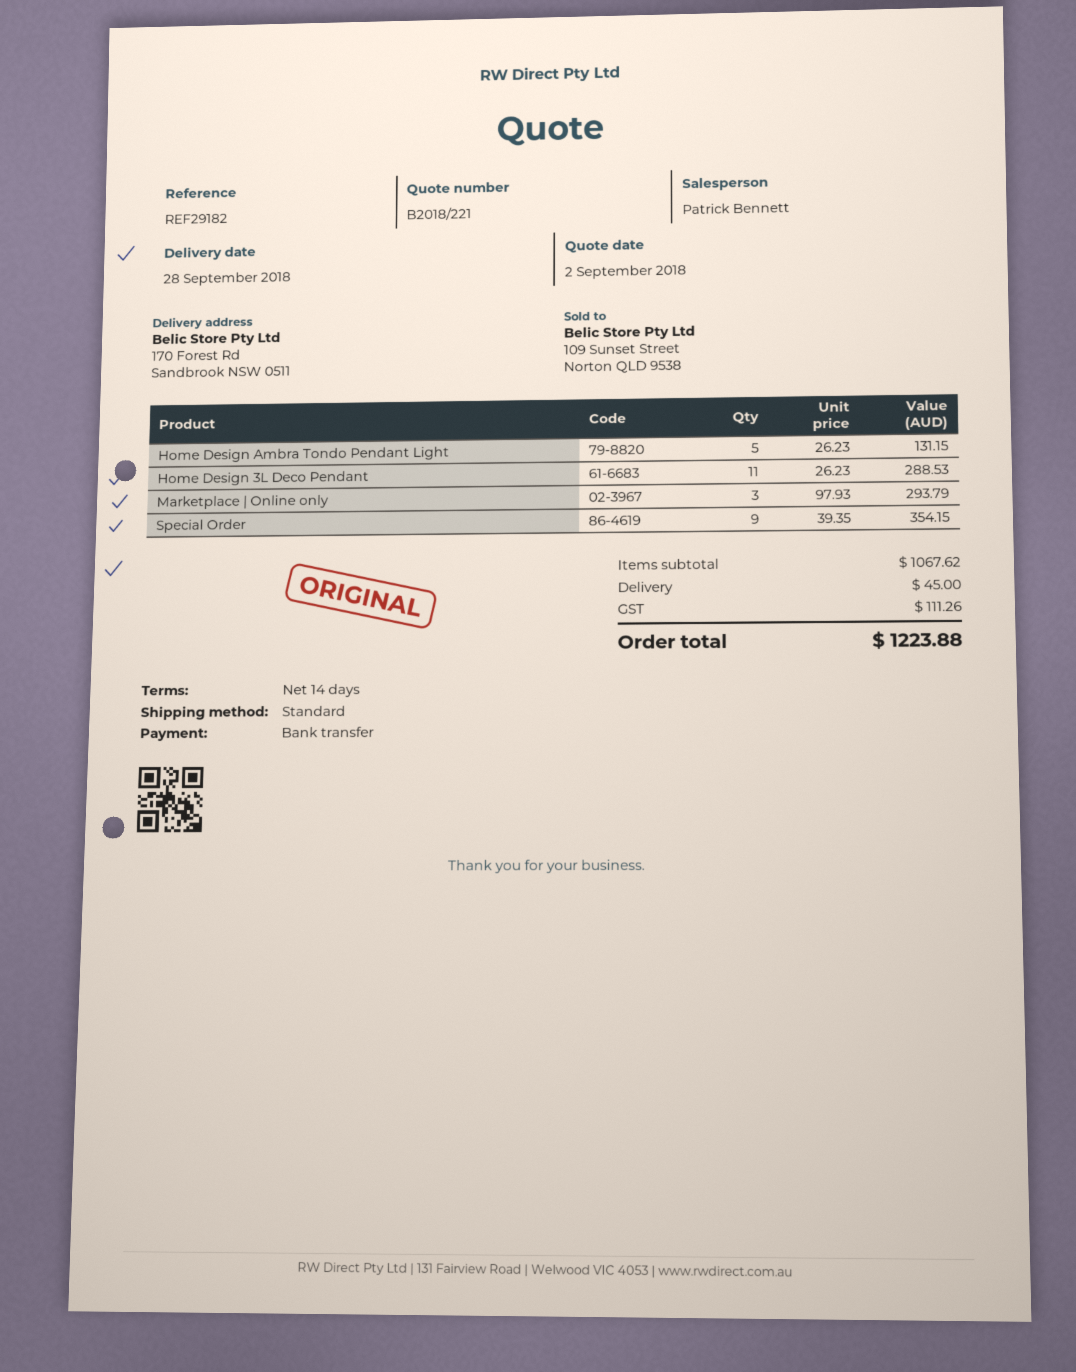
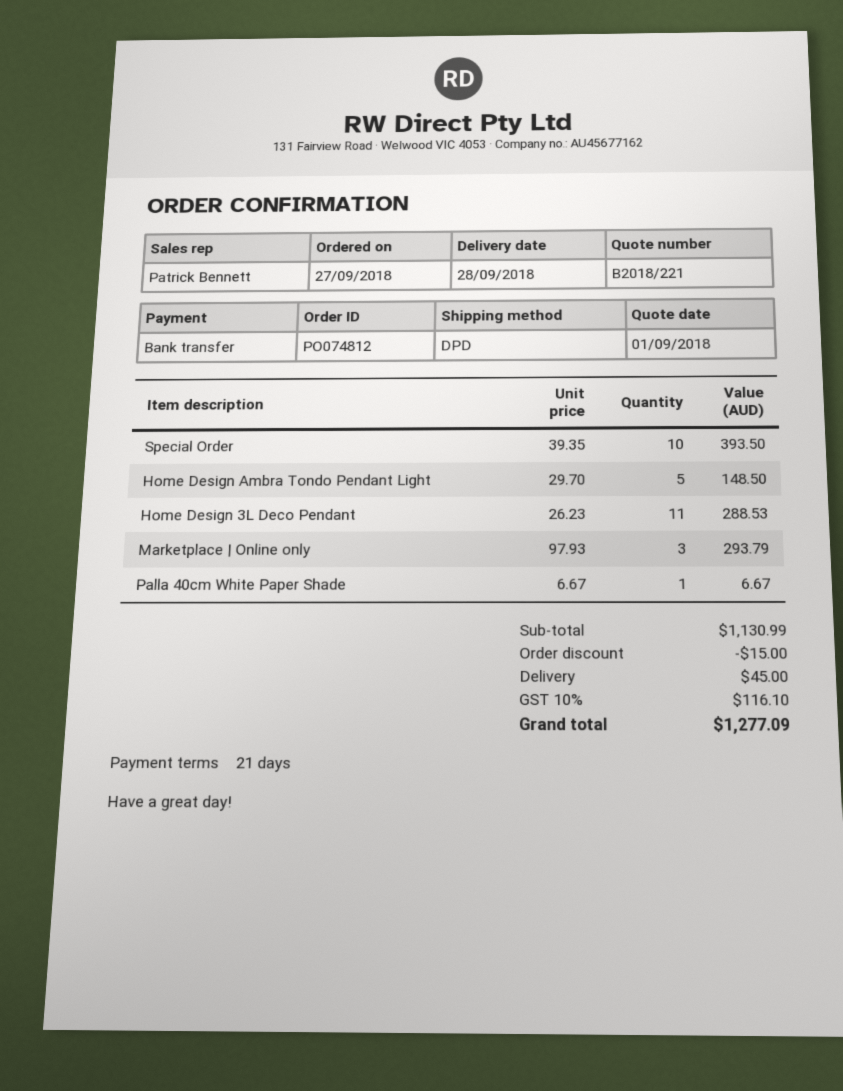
quote date: 2018-09-02 -> 2018-09-01
payment terms: 14 days -> 21 days
shipping method: standard -> DPD
Home Design Ambra Tondo Pendant Light: 5 x 26.23 = 131.15 -> 5 x 29.70 = 148.50
Special Order: 9 x 39.35 = 354.15 -> 10 x 39.35 = 393.50
Palla 40cm White Paper Shade: none -> 1 x 6.67 = 6.67
subtotal: 1067.62 -> 1130.99
discount: none -> 15.00
tax: 111.26 -> 116.10
total: 1223.88 -> 1277.09

